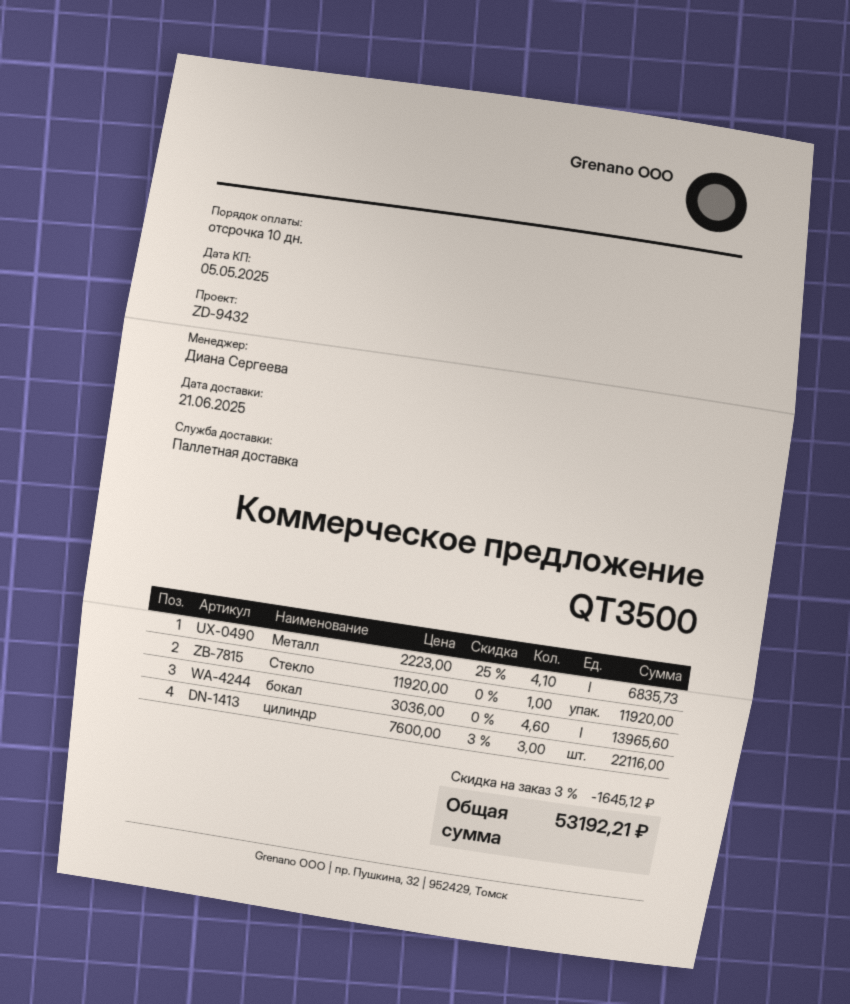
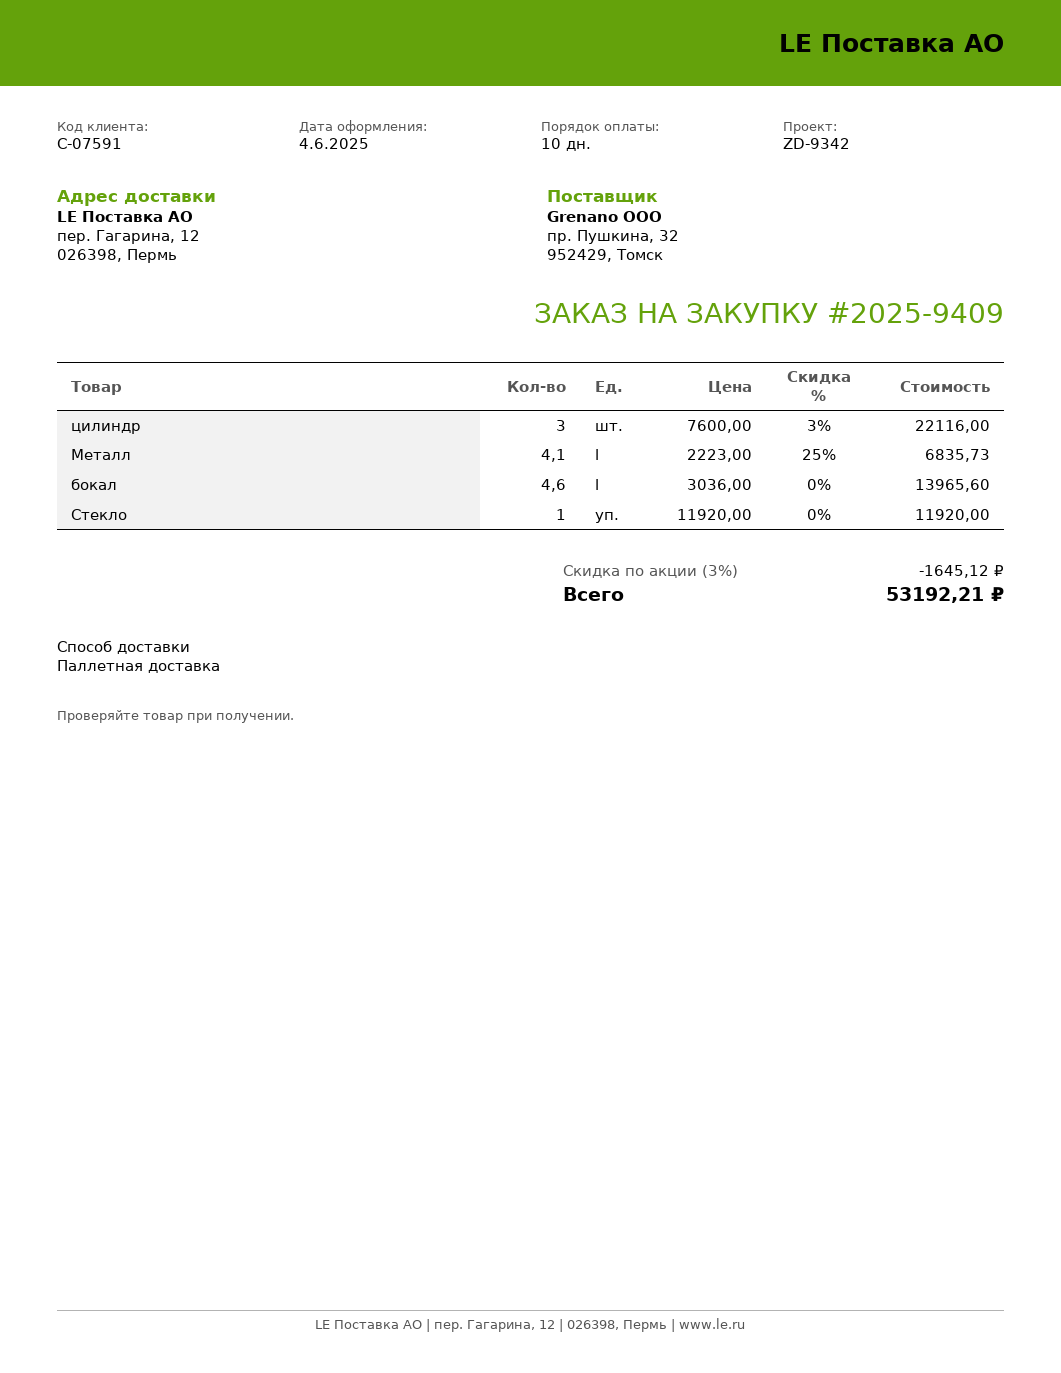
reference: ZD-9432 -> ZD-9342

